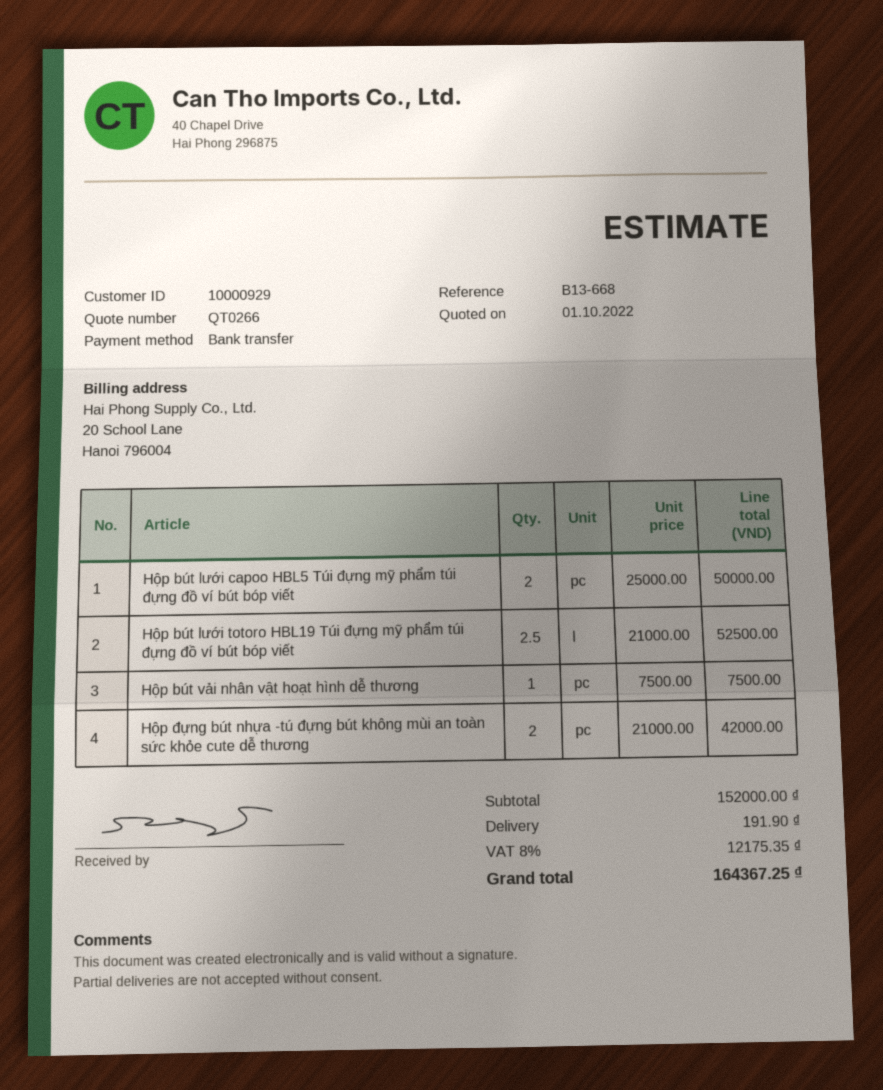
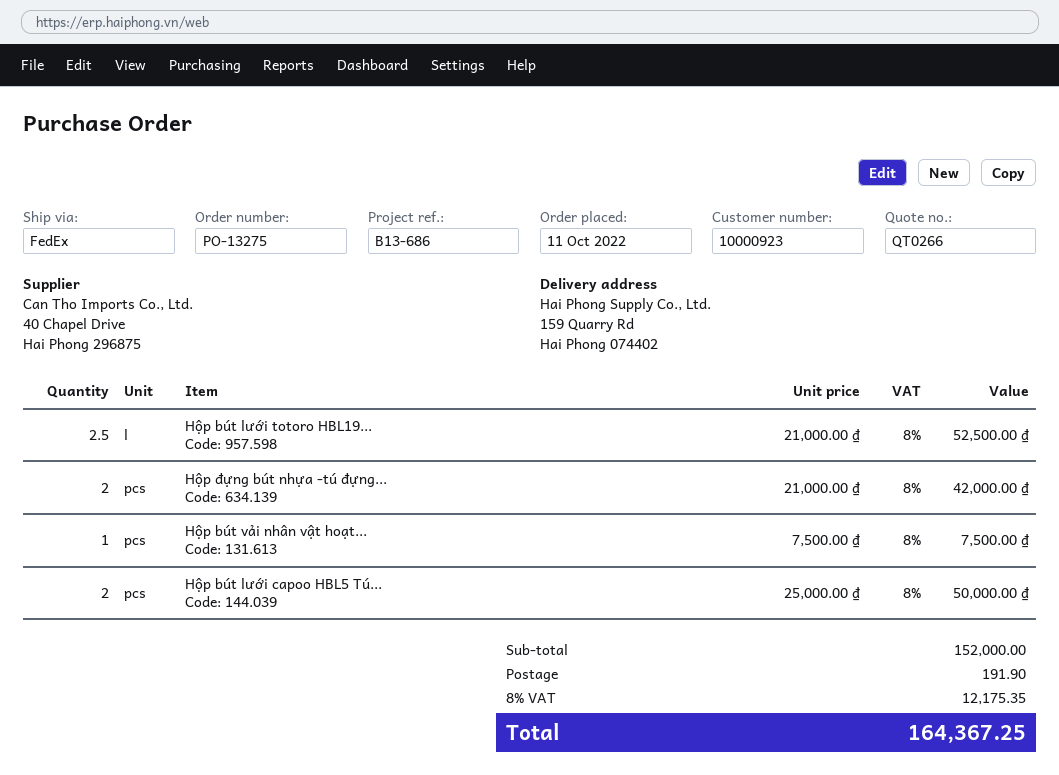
customer number: 10000929 -> 10000923
reference: B13-668 -> B13-686

